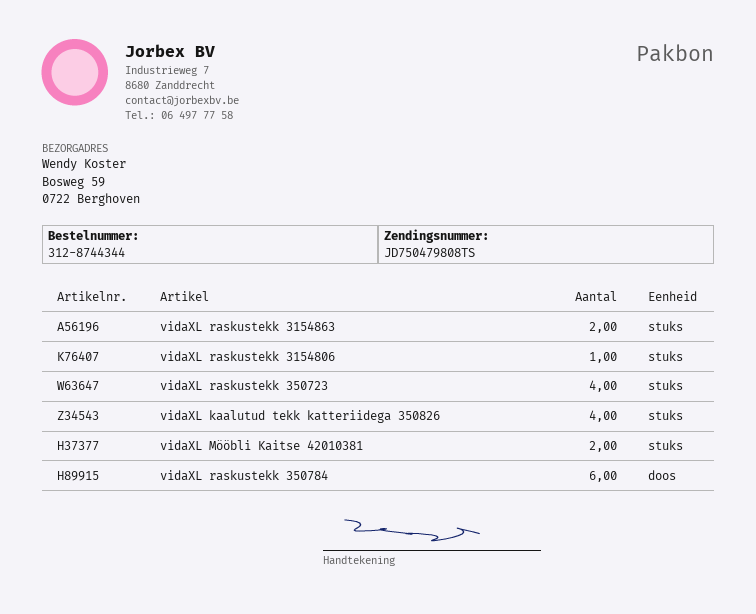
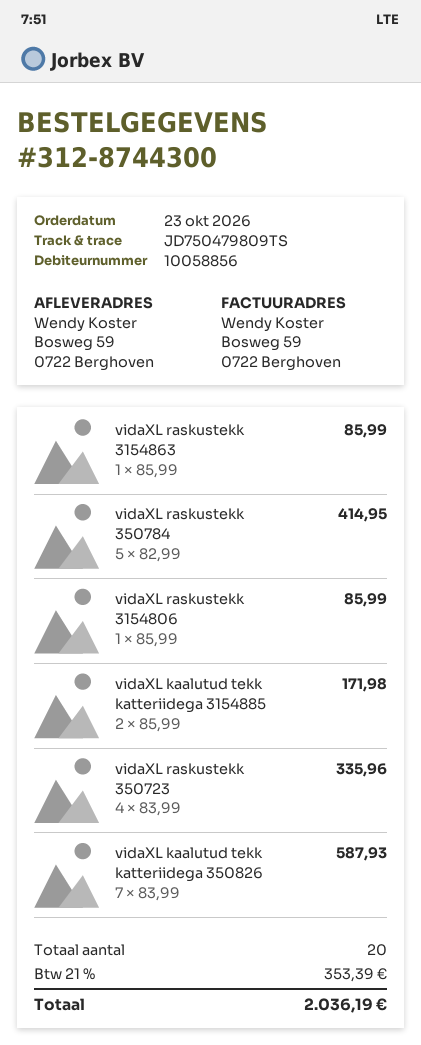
order number: 312-8744344 -> 312-8744300
tracking number: JD750479808TS -> JD750479809TS
vidaXL raskustekk 3154863: 2 -> 1
vidaXL kaalutud tekk katteriidega 350826: 4 -> 7
vidaXL Mööbli Kaitse 42010381: 2 -> none
vidaXL raskustekk 350784: 6 -> 5
vidaXL kaalutud tekk katteriidega 3154885: none -> 2

